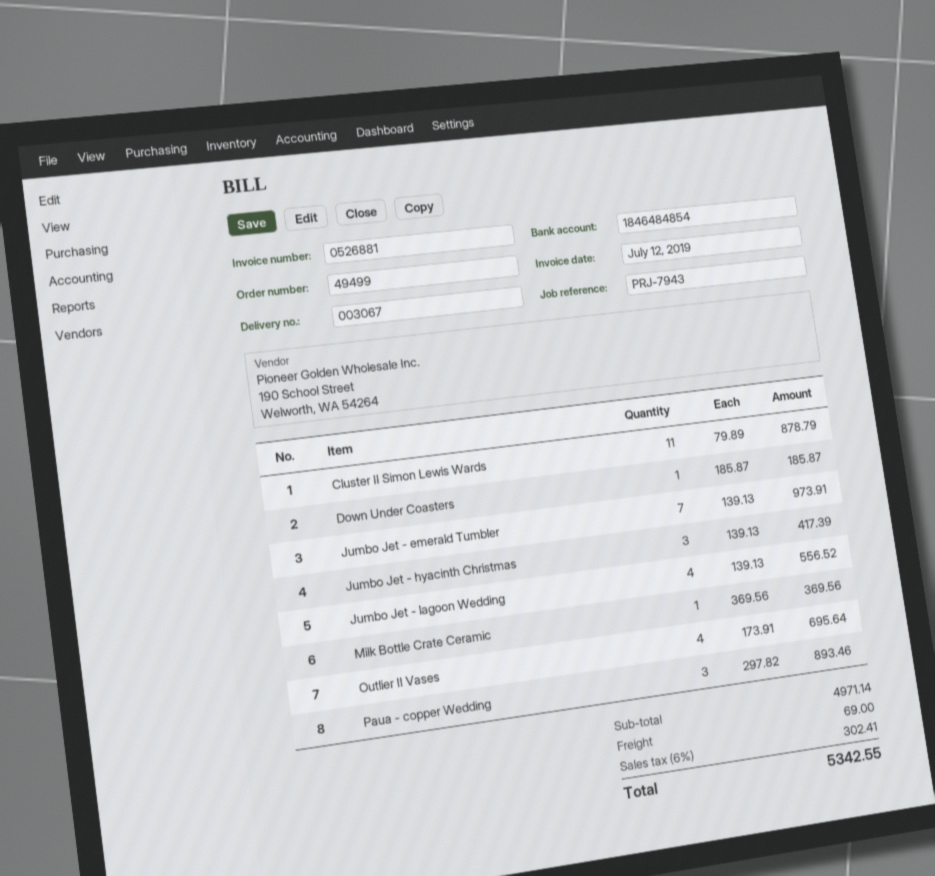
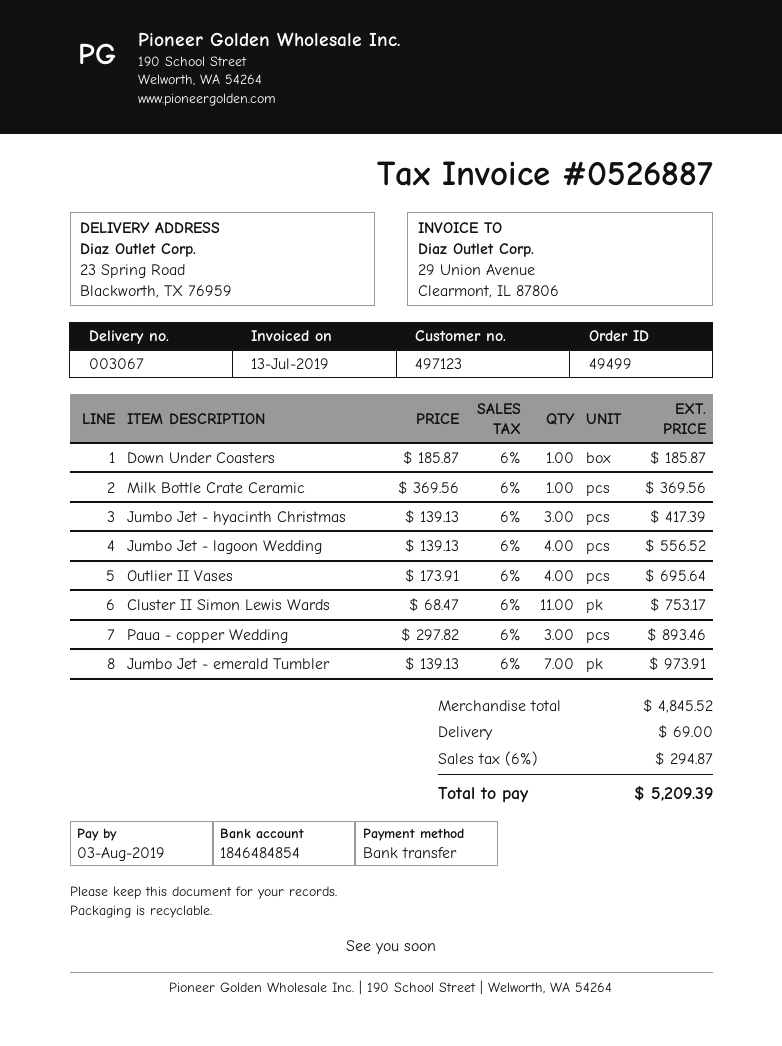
invoice number: 0526881 -> 0526887
invoice date: 2019-07-12 -> 2019-07-13
Cluster II Simon Lewis Wards: 11 x 79.89 = 878.79 -> 11 x 68.47 = 753.17
subtotal: 4971.14 -> 4845.52
tax: 6% = 302.41 -> 6% = 294.87
total: 5342.55 -> 5209.39

